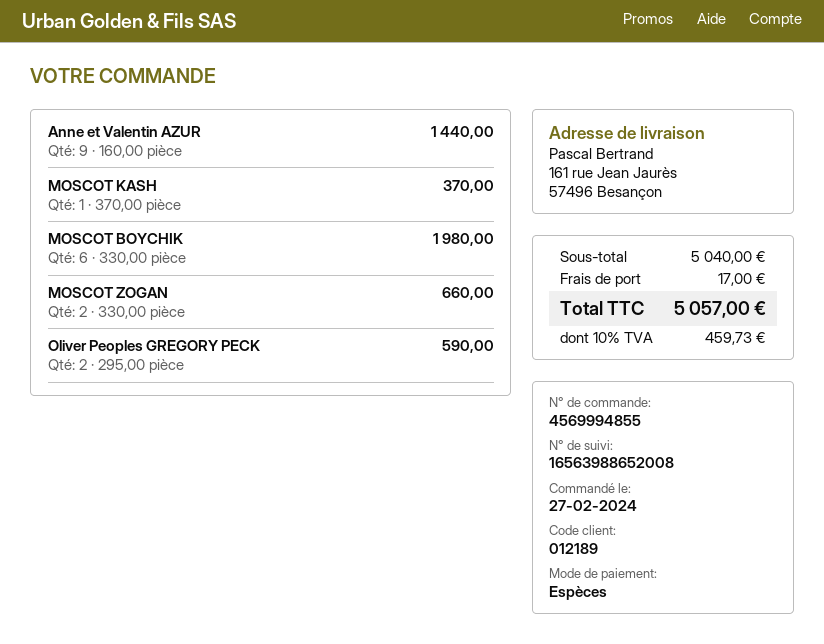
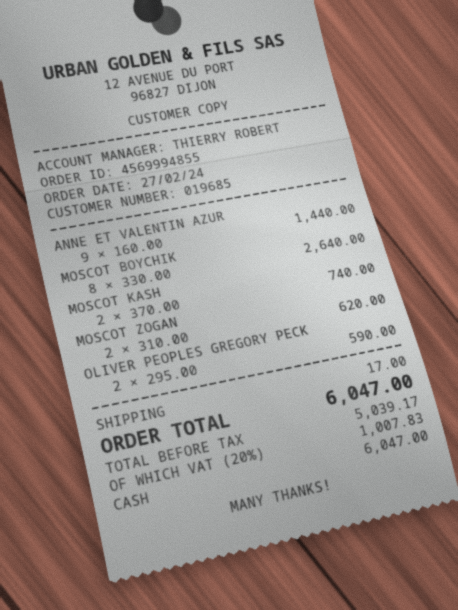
customer number: 012189 -> 019685
MOSCOT KASH: 1 x 370.00 = 370.00 -> 2 x 370.00 = 740.00
MOSCOT BOYCHIK: 6 x 330.00 = 1980.00 -> 8 x 330.00 = 2640.00
MOSCOT ZOGAN: 2 x 330.00 = 660.00 -> 2 x 310.00 = 620.00
tax: 10% = 459.73 -> 20% = 1007.83
total: 5057.00 -> 6047.00

